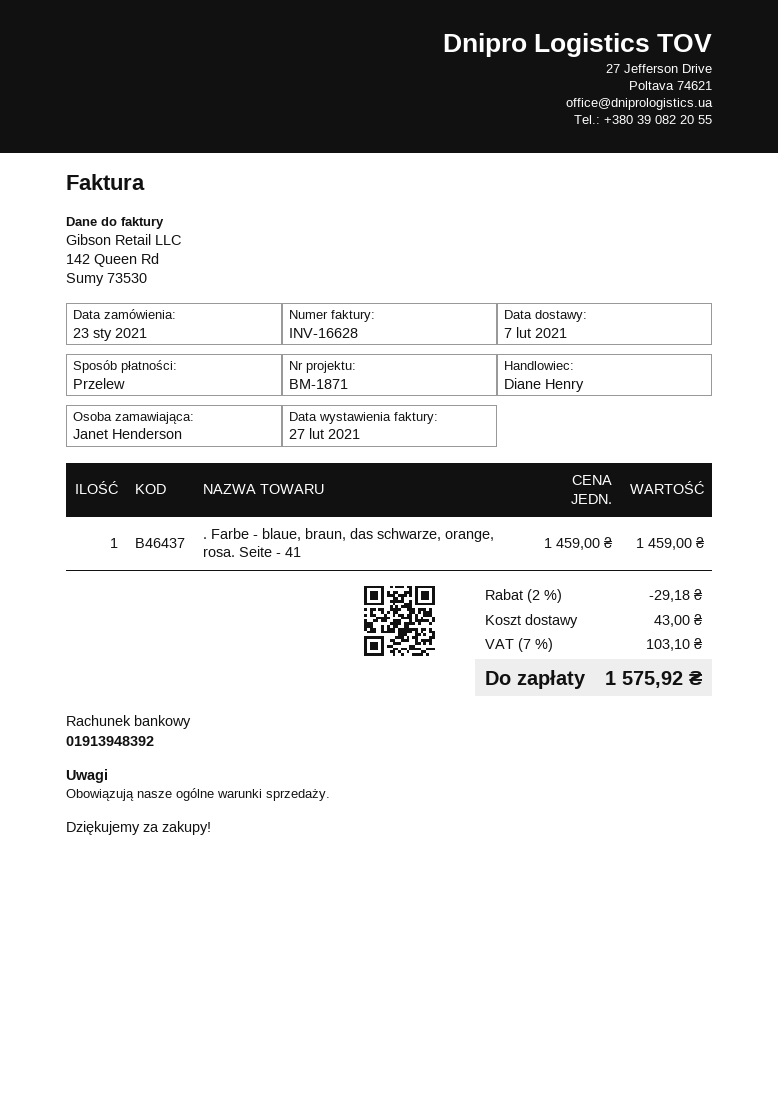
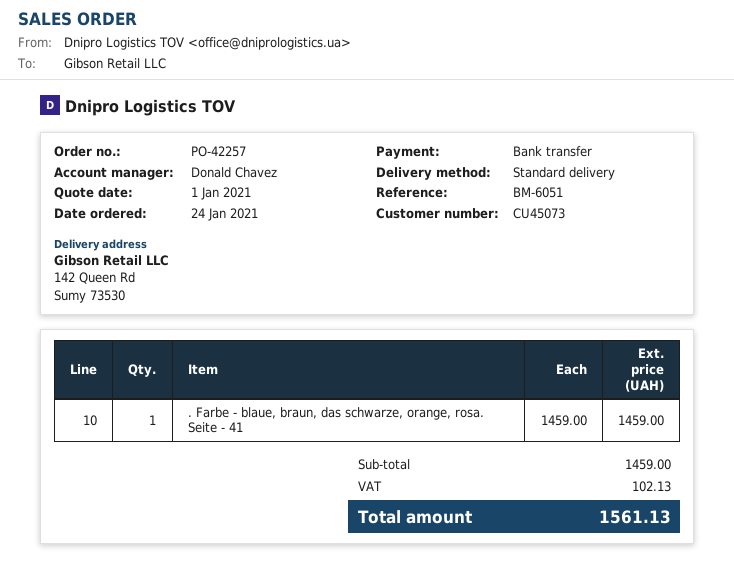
order date: 2021-01-23 -> 2021-01-24
reference: BM-1871 -> BM-6051
sales rep: Diane Henry -> Donald Chavez
discount: 2% = 29.18 -> none
shipping: 43.00 -> none
tax: 103.10 -> 102.13
total: 1575.92 -> 1561.13

